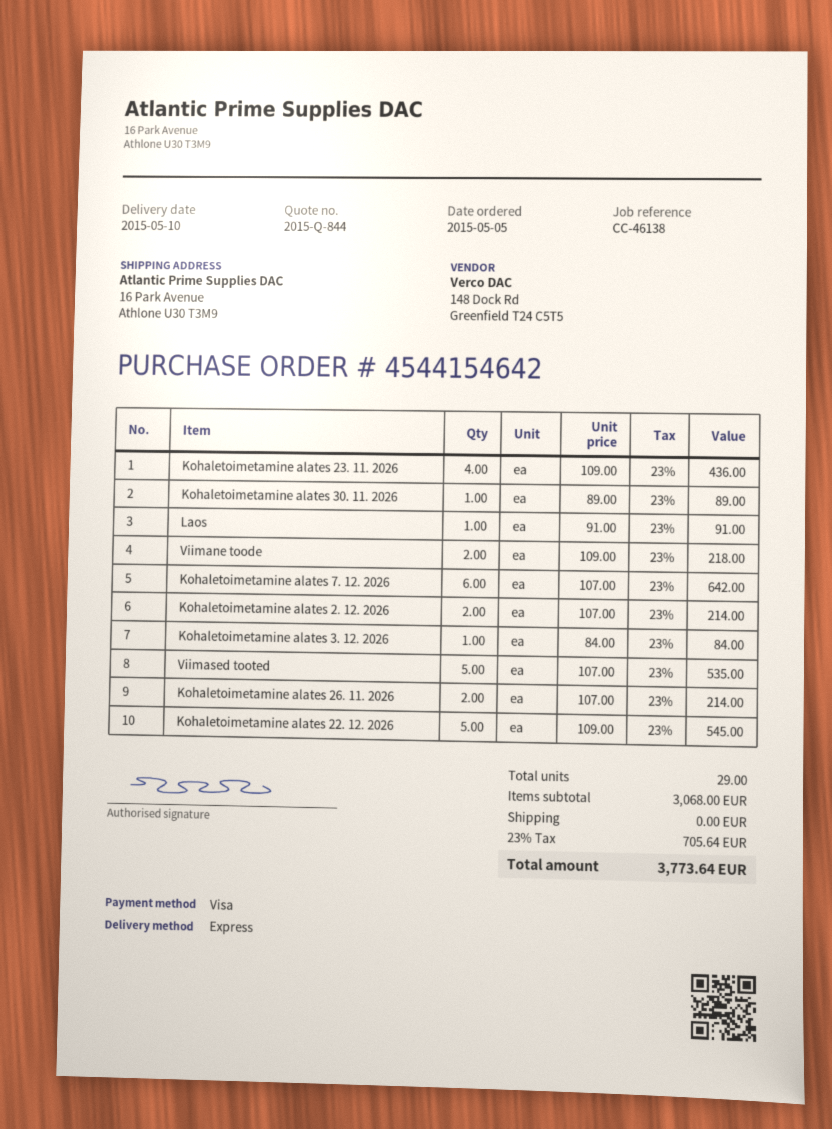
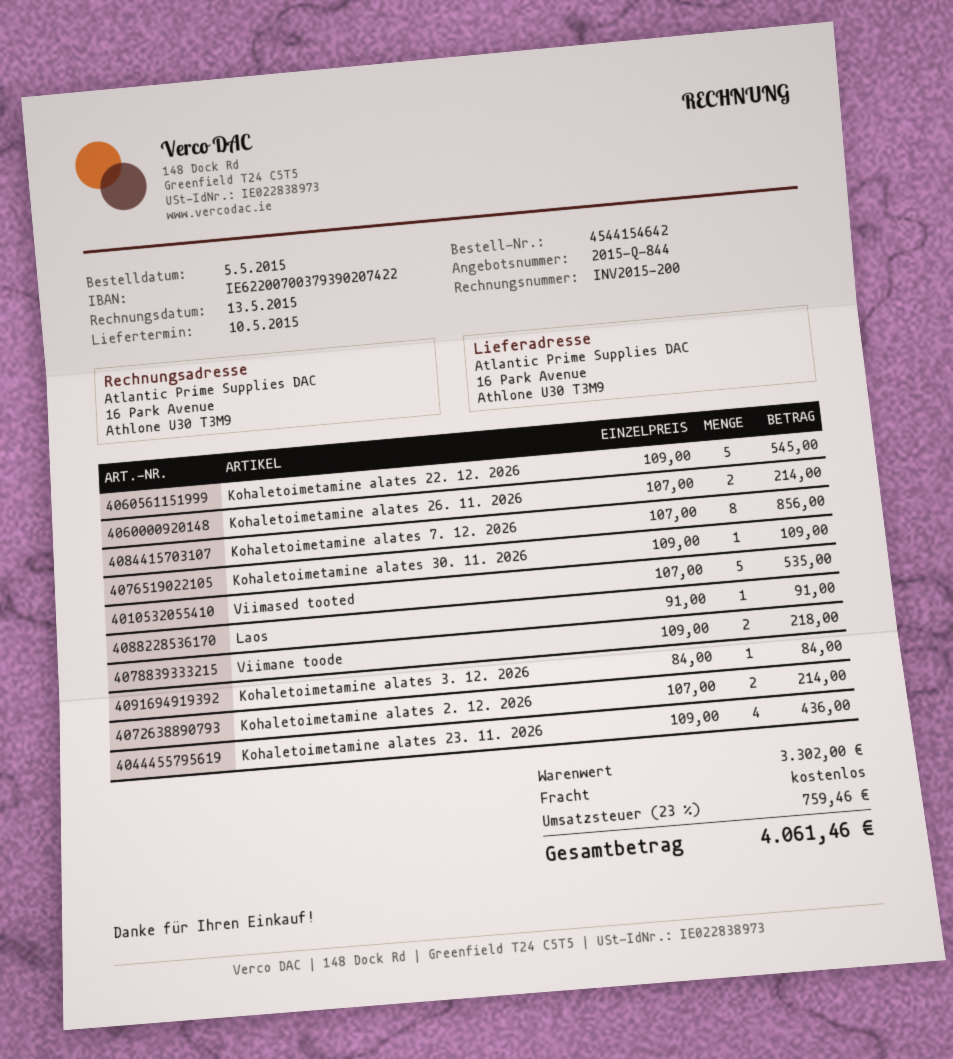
Kohaletoimetamine alates 30. 11. 2026: 1 x 89.00 = 89.00 -> 1 x 109.00 = 109.00
Kohaletoimetamine alates 7. 12. 2026: 6 x 107.00 = 642.00 -> 8 x 107.00 = 856.00
subtotal: 3068.00 -> 3302.00
tax: 23% = 705.64 -> 23% = 759.46
total: 3773.64 -> 4061.46

